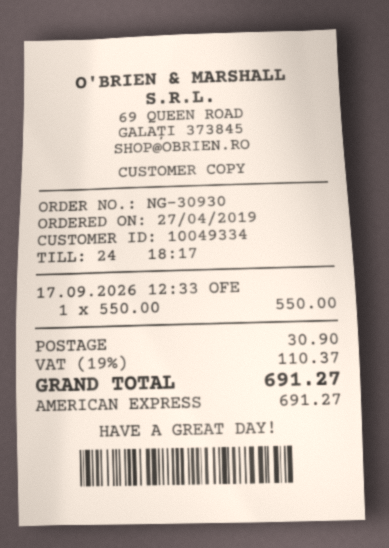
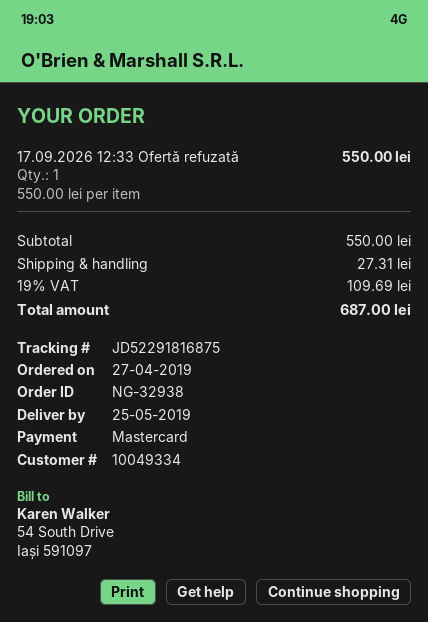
order number: NG-30930 -> NG-32938
payment method: American Express -> Mastercard
shipping: 30.90 -> 27.31
tax: 19% = 110.37 -> 19% = 109.69
total: 691.27 -> 687.00

